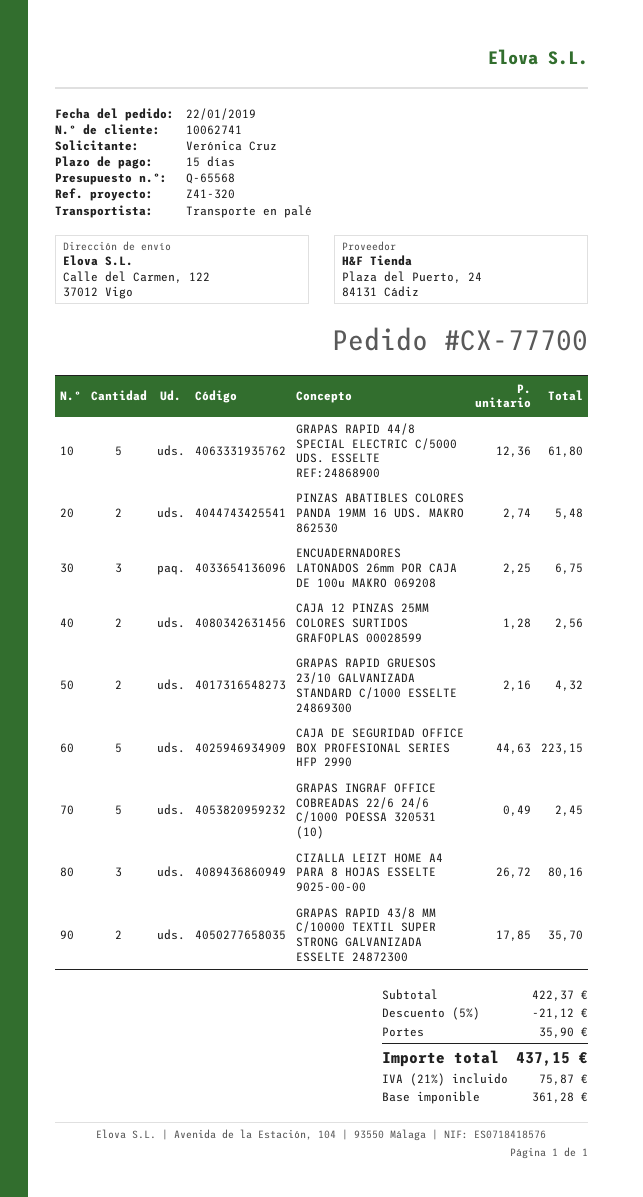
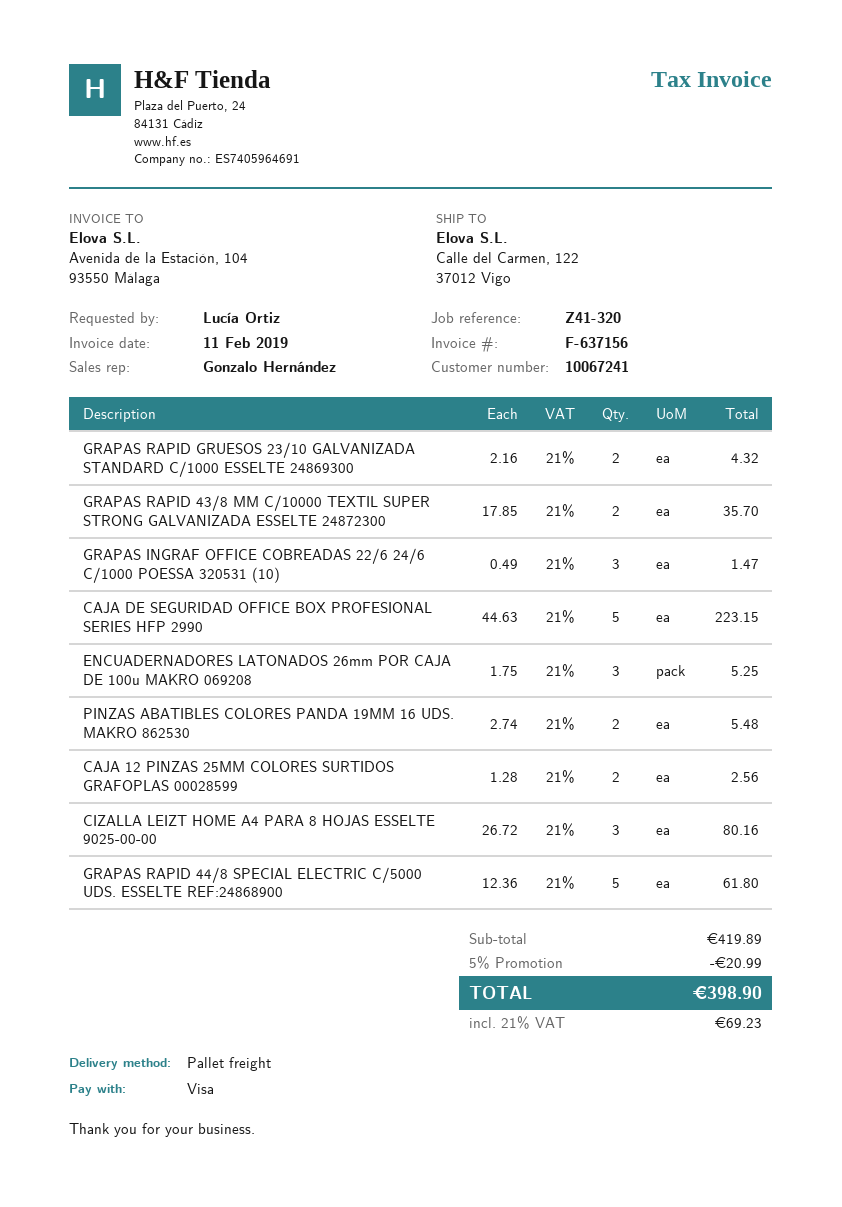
customer number: 10062741 -> 10067241
ordered by: Verónica Cruz -> Lucía Ortiz
ENCUADERNADORES LATONADOS 26mm POR CAJA DE 100u MAKRO 069208: 3 x 2.25 = 6.75 -> 3 x 1.75 = 5.25
GRAPAS INGRAF OFFICE COBREADAS 22/6 24/6 C/1000 POESSA 320531 (10): 5 x 0.49 = 2.45 -> 3 x 0.49 = 1.47
subtotal: 422.37 -> 419.89
discount: 5% = 21.12 -> 5% = 20.99
shipping: 35.90 -> none
tax: 21% = 75.87 -> 21% = 69.23
total: 437.15 -> 398.90

